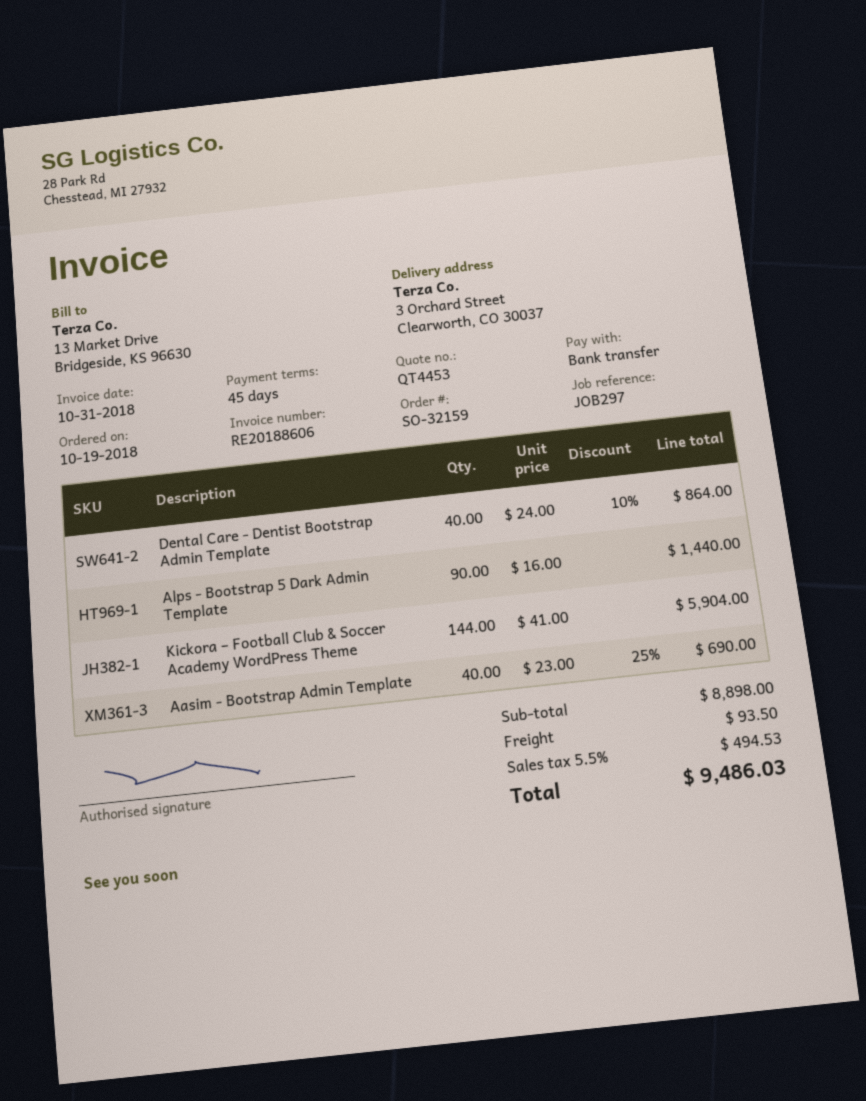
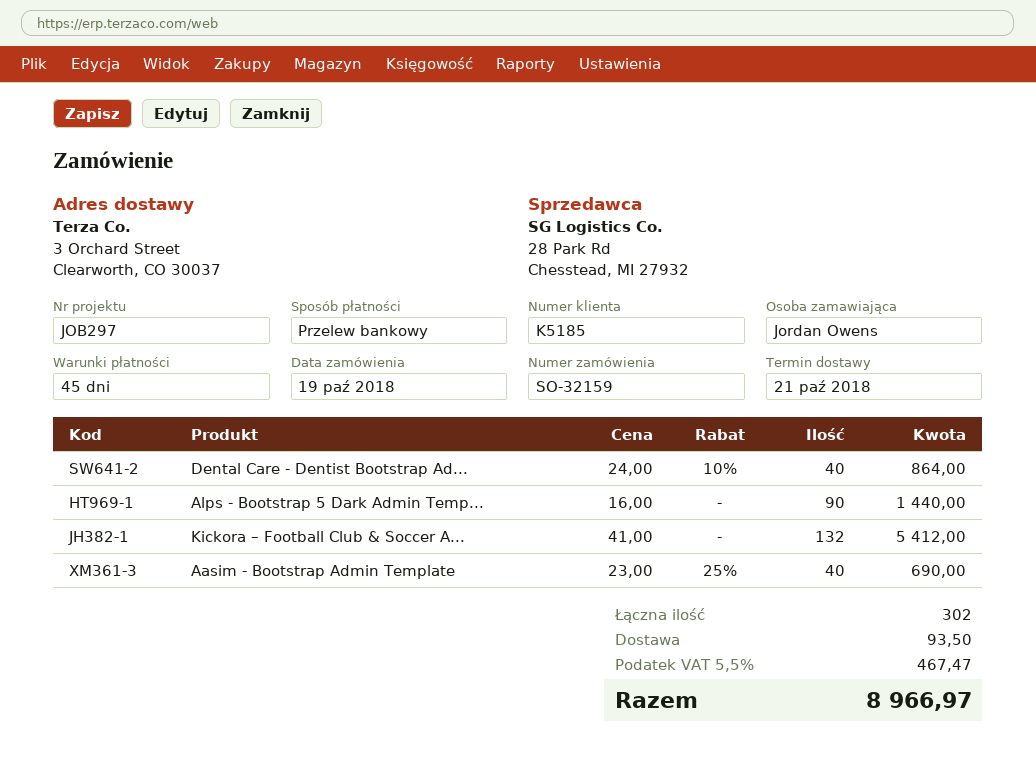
Kickora – Football Club & Soccer Academy WordPress Theme: 144 x 41.00 = 5904.00 -> 132 x 41.00 = 5412.00
tax: 5.5% = 494.53 -> 5.5% = 467.47
total: 9486.03 -> 8966.97

